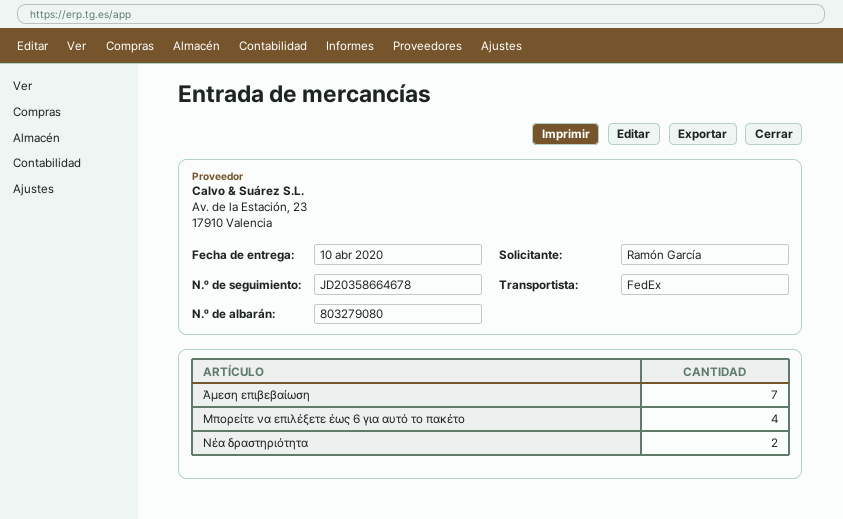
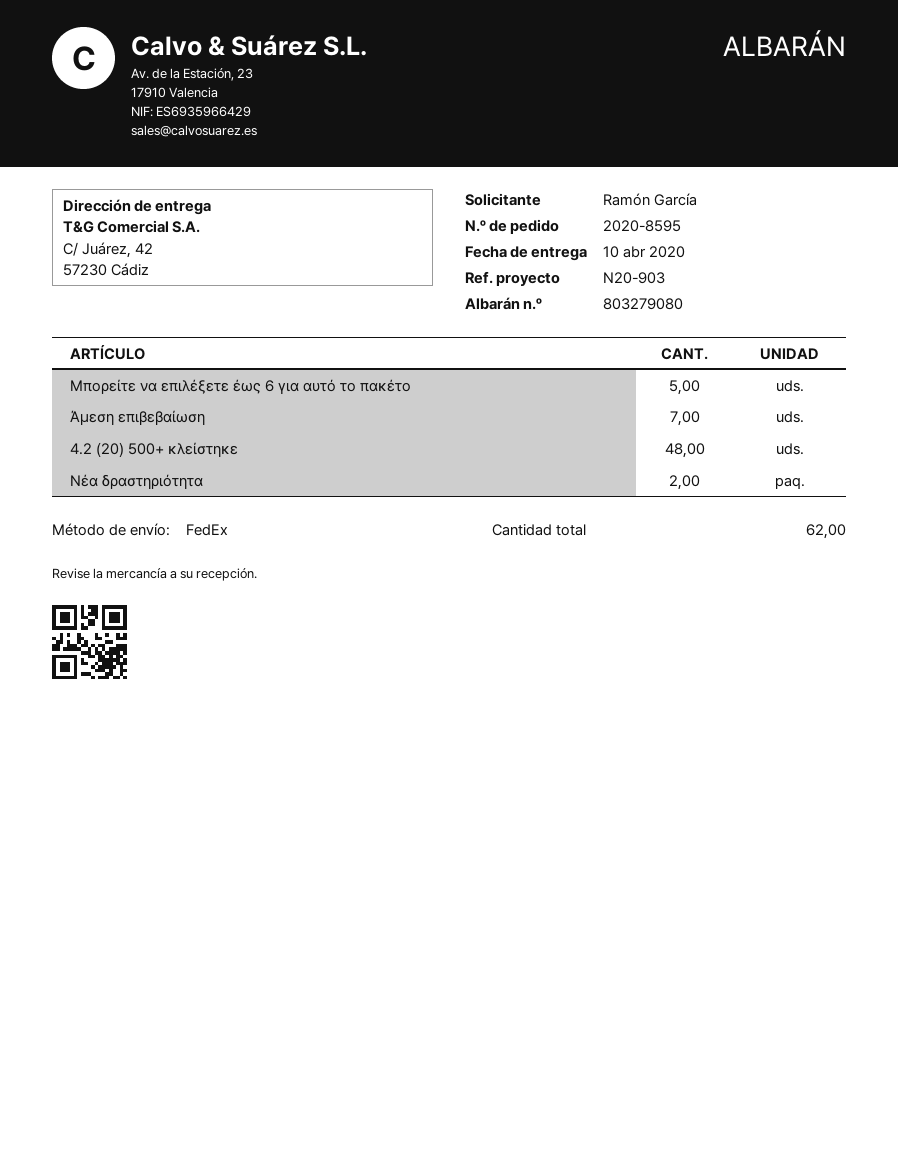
Μπορείτε να επιλέξετε έως 6 για αυτό το πακέτο: 4 -> 5
4.2 (20) 500+ κλείστηκε: none -> 48

